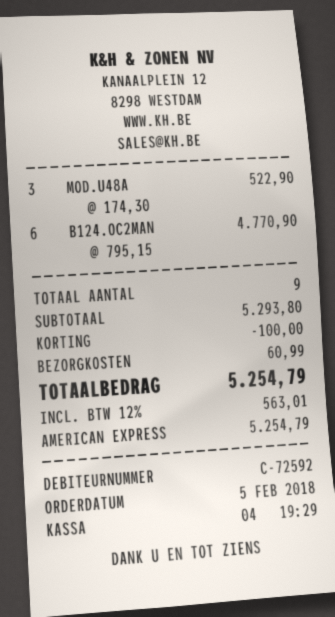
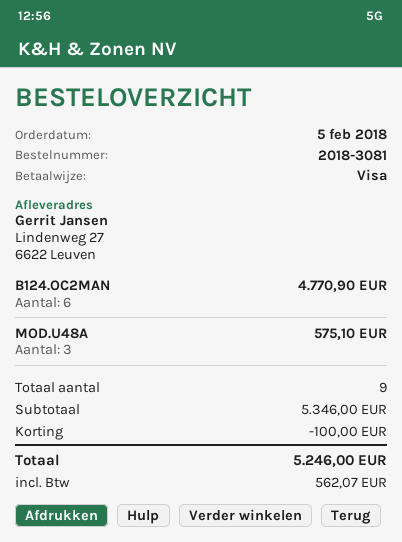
payment method: American Express -> Visa
MOD.U48A: 3 for 522.90 -> 3 for 575.10
subtotal: 5293.80 -> 5346.00
shipping: 60.99 -> none
tax: 563.01 -> 562.07
total: 5254.79 -> 5246.00

